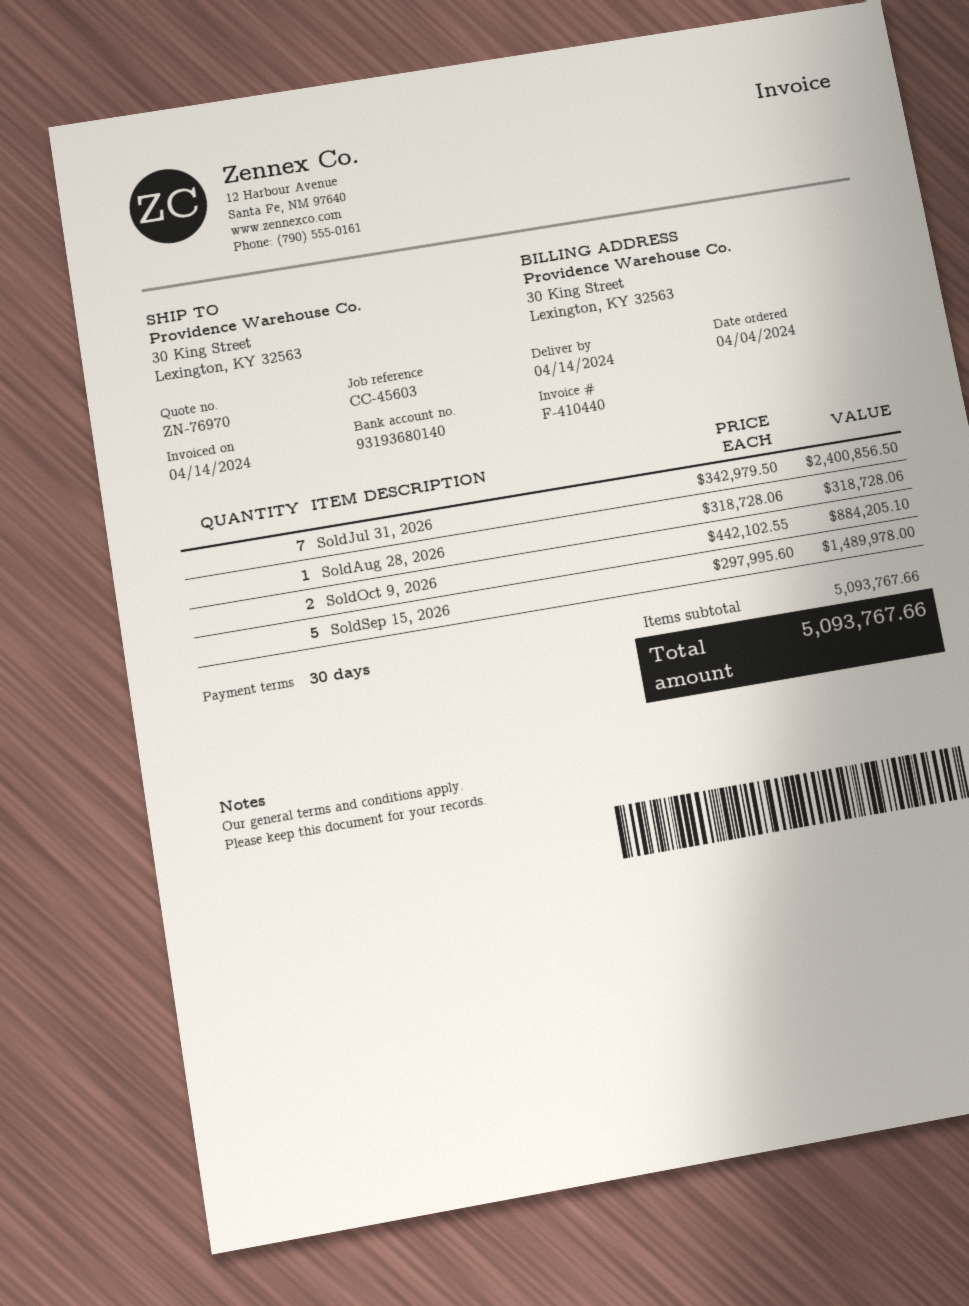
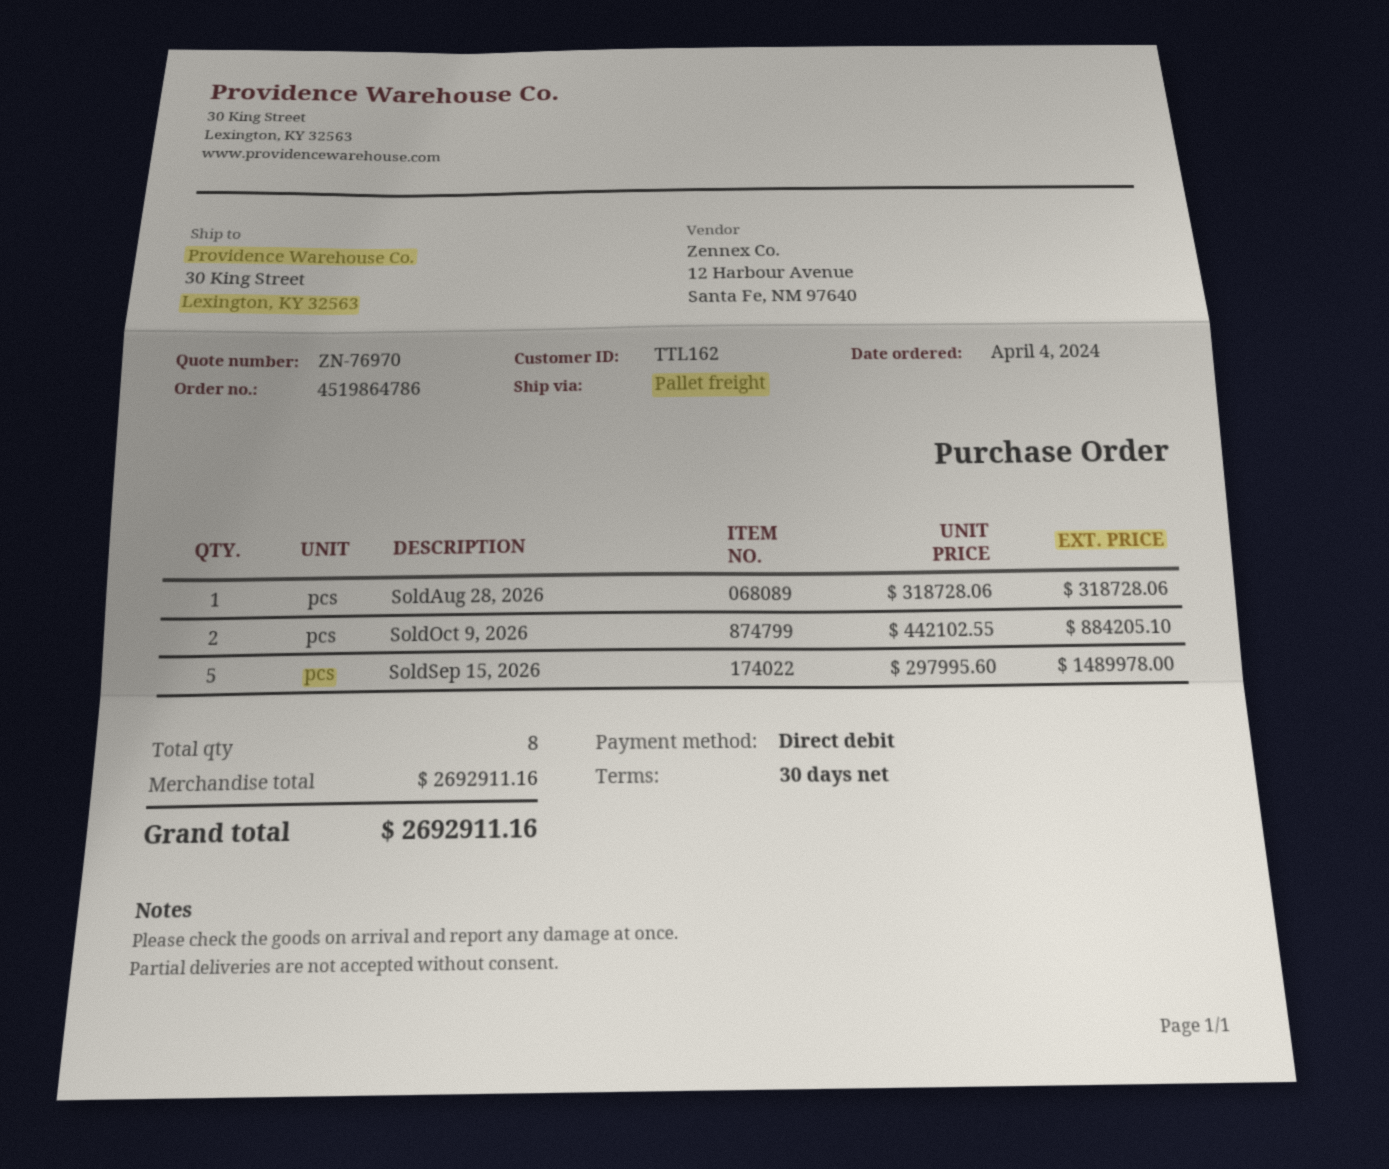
SoldJul 31, 2026: 7 x 342979.50 = 2400856.50 -> none
subtotal: 5093767.66 -> 2692911.16
total: 5093767.66 -> 2692911.16

